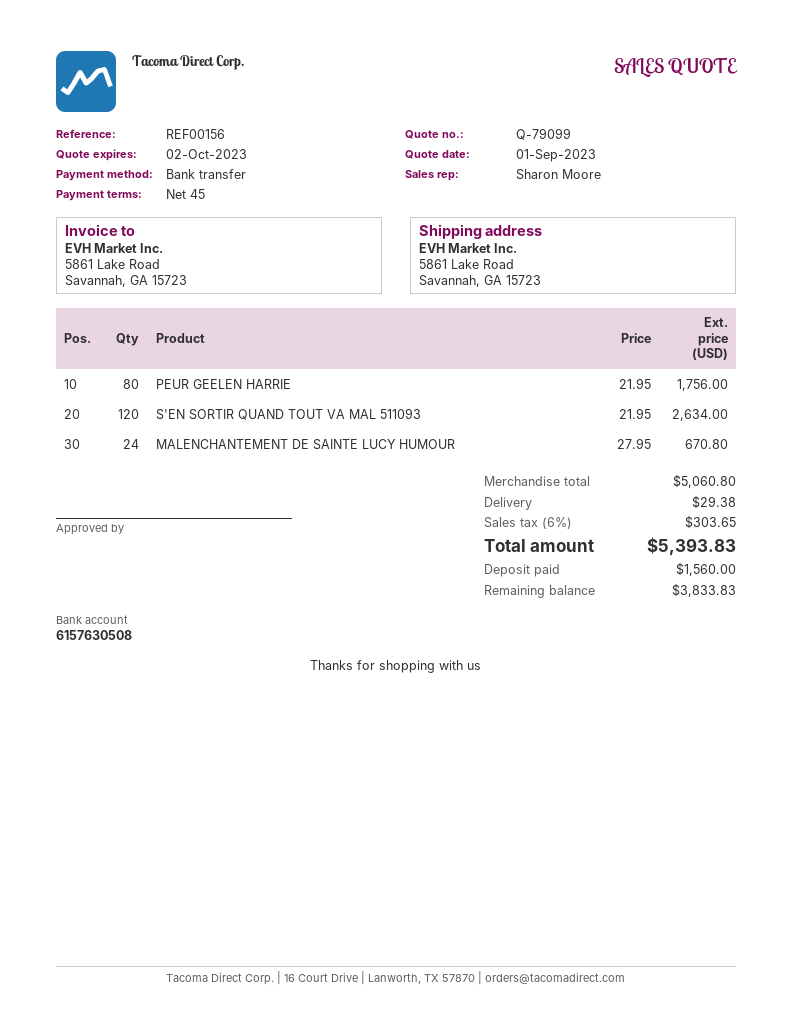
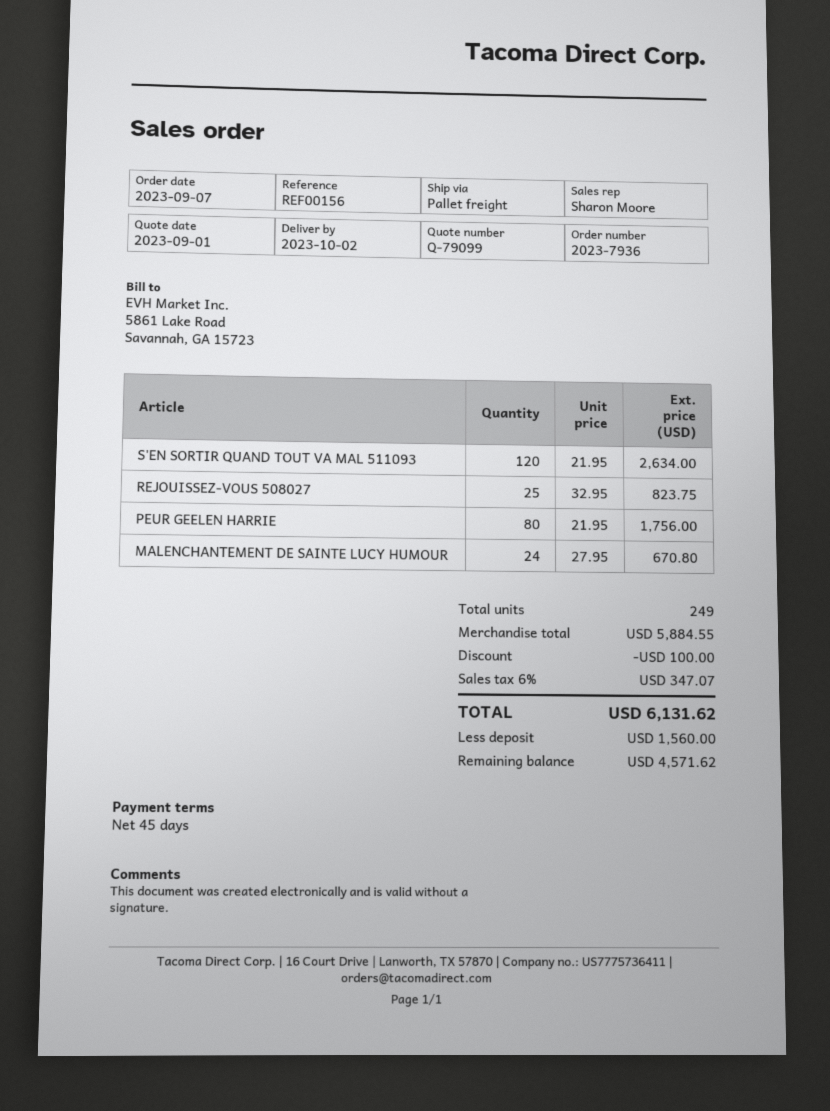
REJOUISSEZ-VOUS 508027: none -> 25 x 32.95 = 823.75
subtotal: 5060.80 -> 5884.55
discount: none -> 100.00
shipping: 29.38 -> none
tax: 6% = 303.65 -> 6% = 347.07
total: 5393.83 -> 6131.62
balance: 3833.83 -> 4571.62

